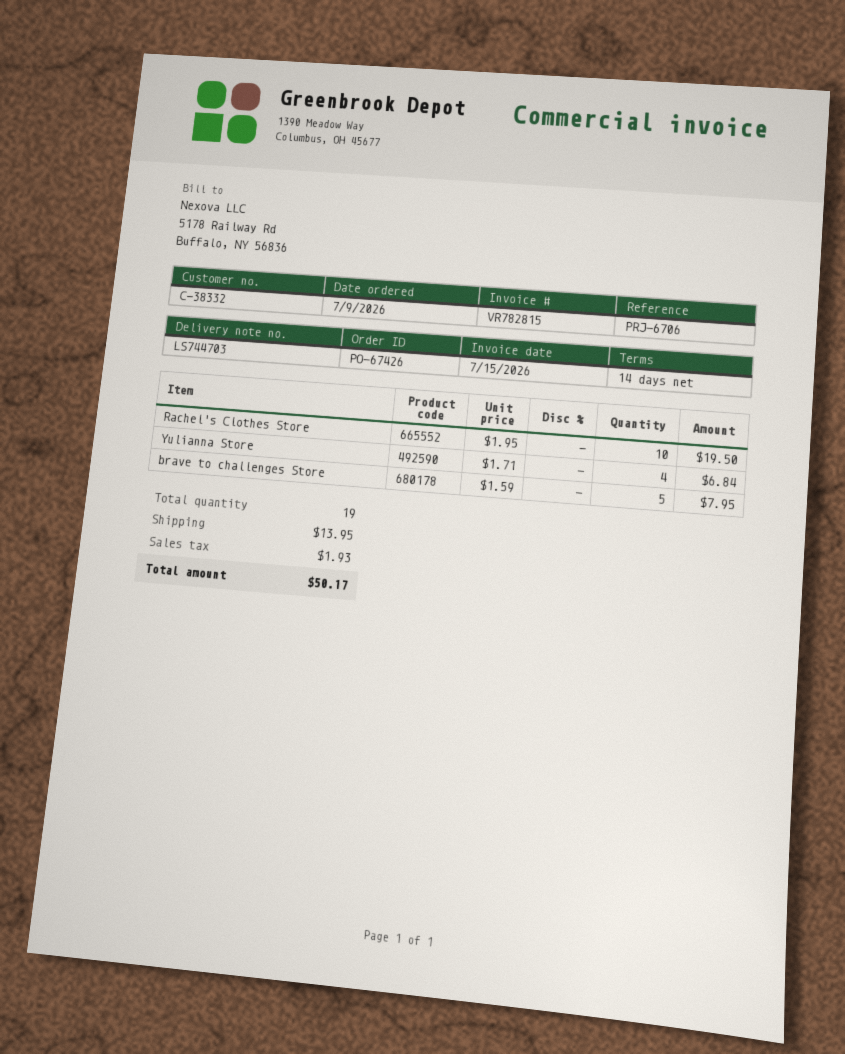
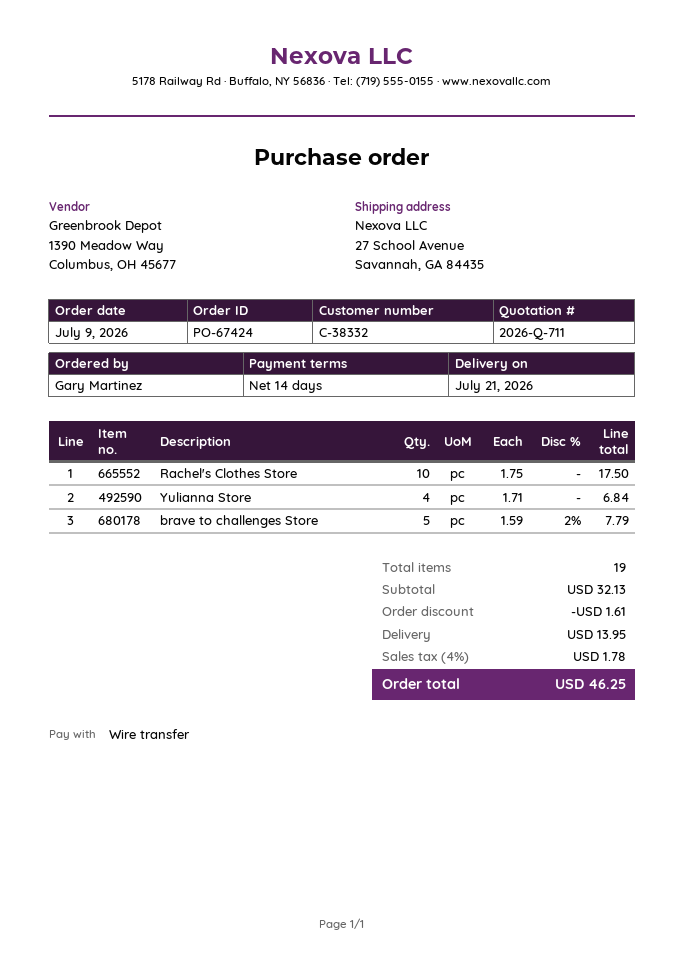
order number: PO-67426 -> PO-67424
Rachel's Clothes Store: 10 x 1.95 = 19.50 -> 10 x 1.75 = 17.50
brave to challenges Store: 5 x 1.59 = 7.95 -> 5 x 1.59 - 2% = 7.79
discount: none -> 1.61
tax: 1.93 -> 1.78
total: 50.17 -> 46.25

